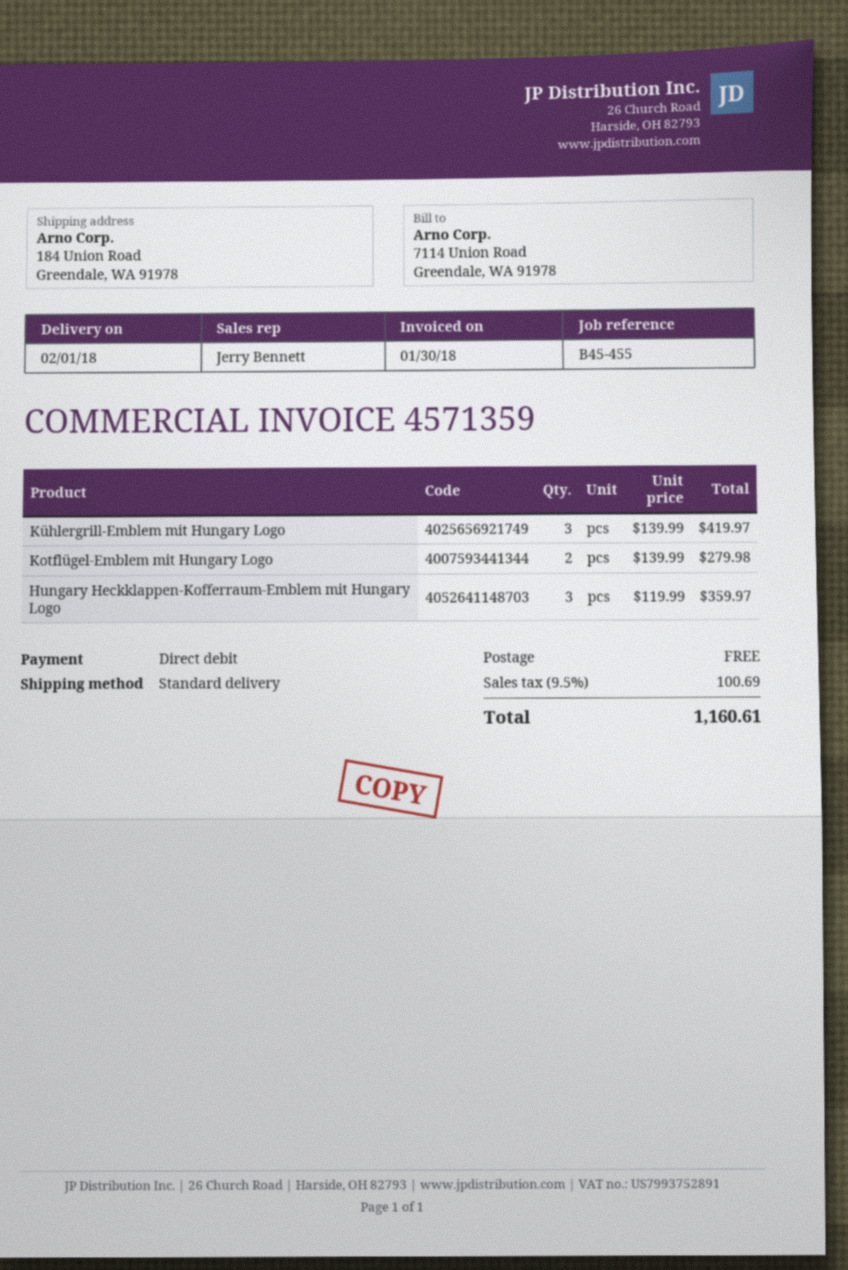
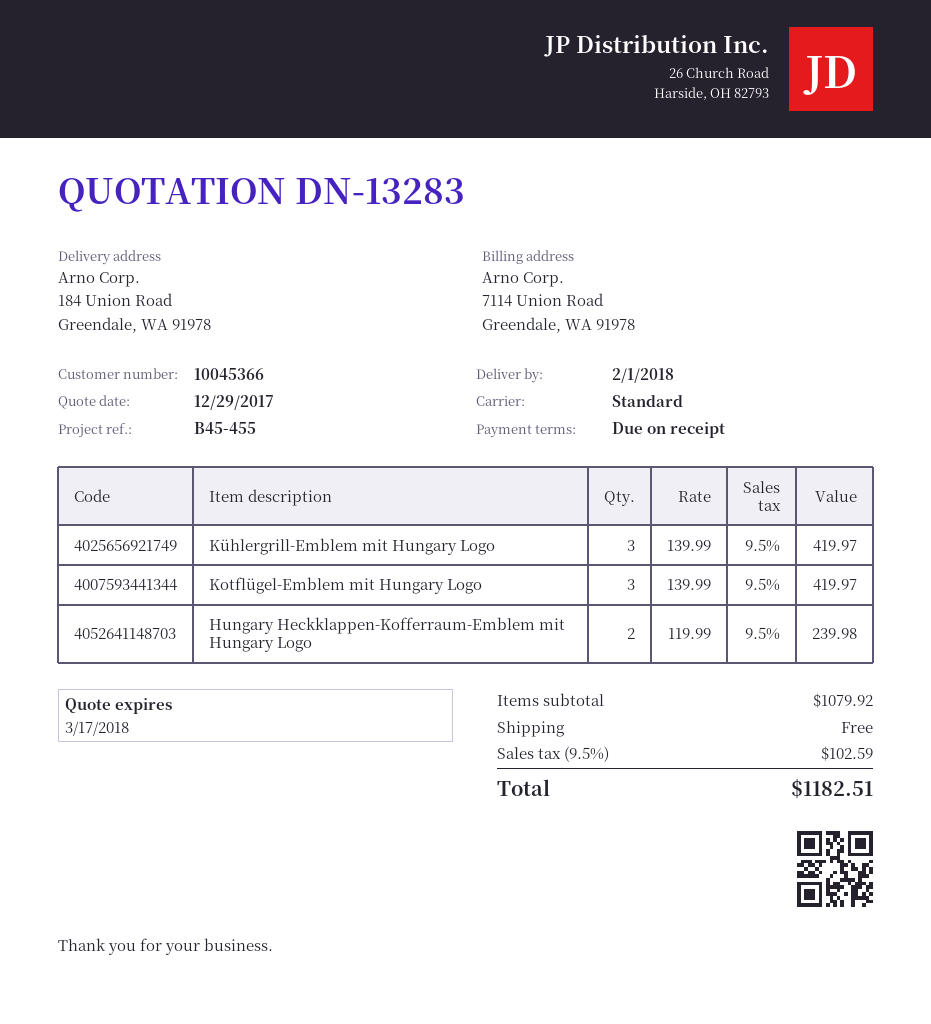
Kotflügel-Emblem mit Hungary Logo: 2 x 139.99 = 279.98 -> 3 x 139.99 = 419.97
Hungary Heckklappen-Kofferraum-Emblem mit Hungary Logo: 3 x 119.99 = 359.97 -> 2 x 119.99 = 239.98
tax: 9.5% = 100.69 -> 9.5% = 102.59
total: 1160.61 -> 1182.51

